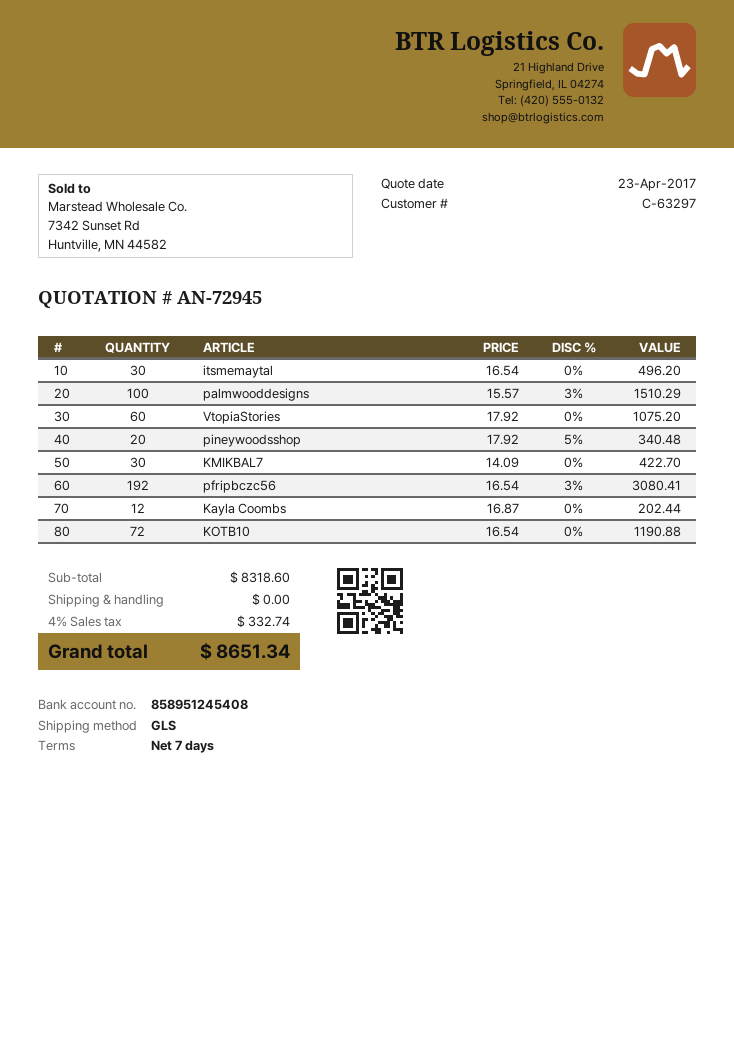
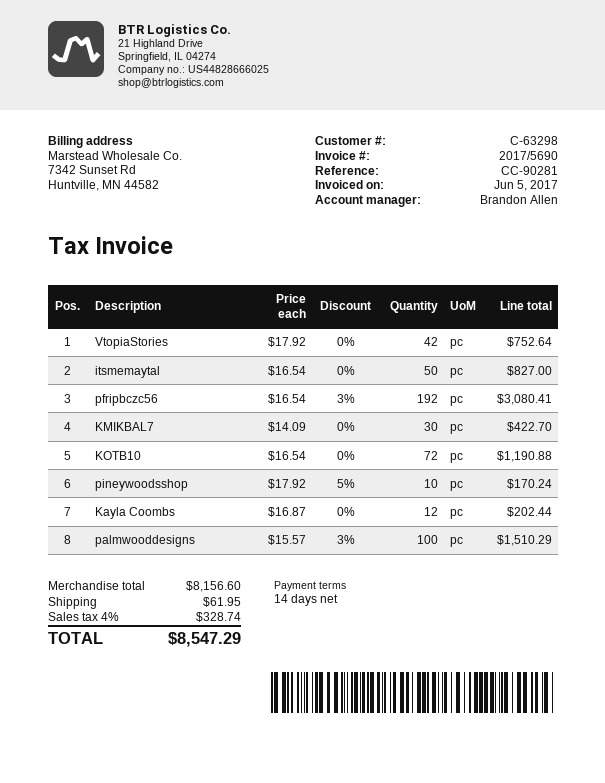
payment terms: 7 days -> 14 days
customer number: C-63297 -> C-63298
itsmemaytal: 30 x 16.54 = 496.20 -> 50 x 16.54 = 827.00
VtopiaStories: 60 x 17.92 = 1075.20 -> 42 x 17.92 = 752.64
pineywoodsshop: 20 x 17.92 - 5% = 340.48 -> 10 x 17.92 - 5% = 170.24
subtotal: 8318.60 -> 8156.60
shipping: 0.00 -> 61.95
tax: 4% = 332.74 -> 4% = 328.74
total: 8651.34 -> 8547.29

